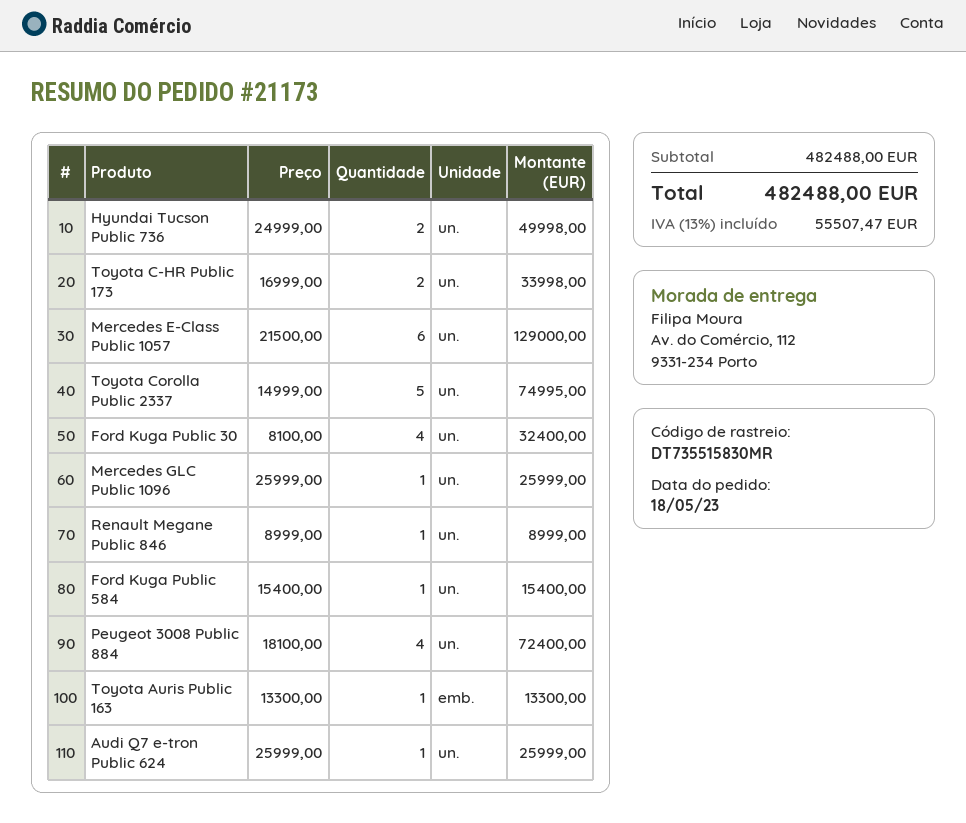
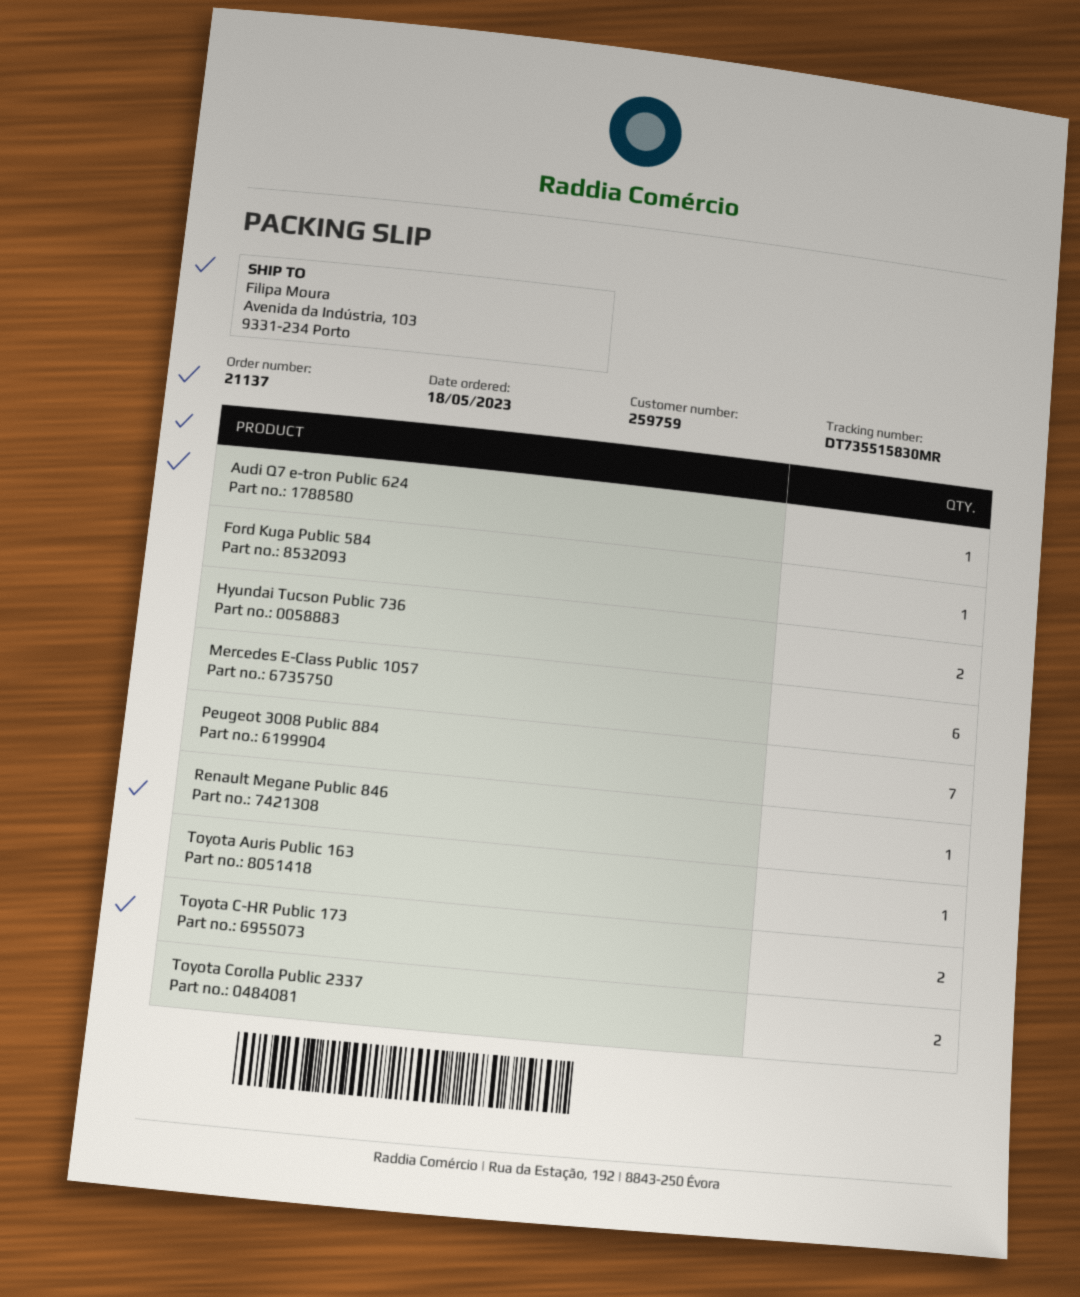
order number: 21173 -> 21137
ship to: Av. do Comércio, 112, 9331-234 Porto -> Avenida da Indústria, 103, 9331-234 Porto
Toyota Corolla Public 2337: 5 -> 2
Ford Kuga Public 30: 4 -> none
Mercedes GLC Public 1096: 1 -> none
Peugeot 3008 Public 884: 4 -> 7

